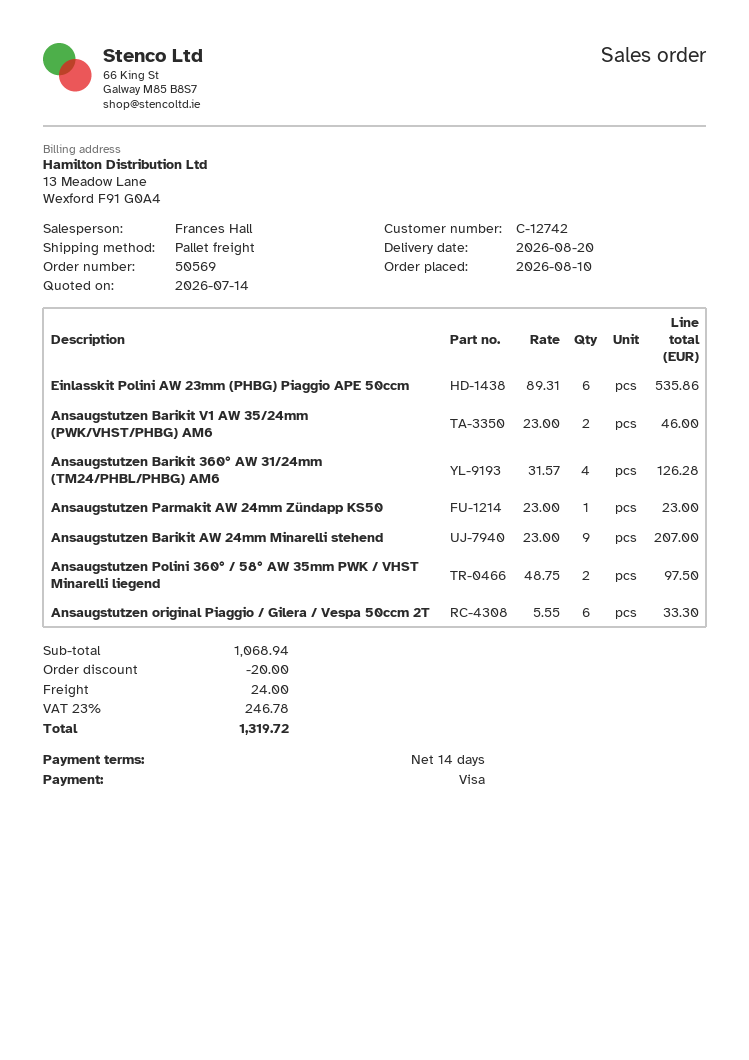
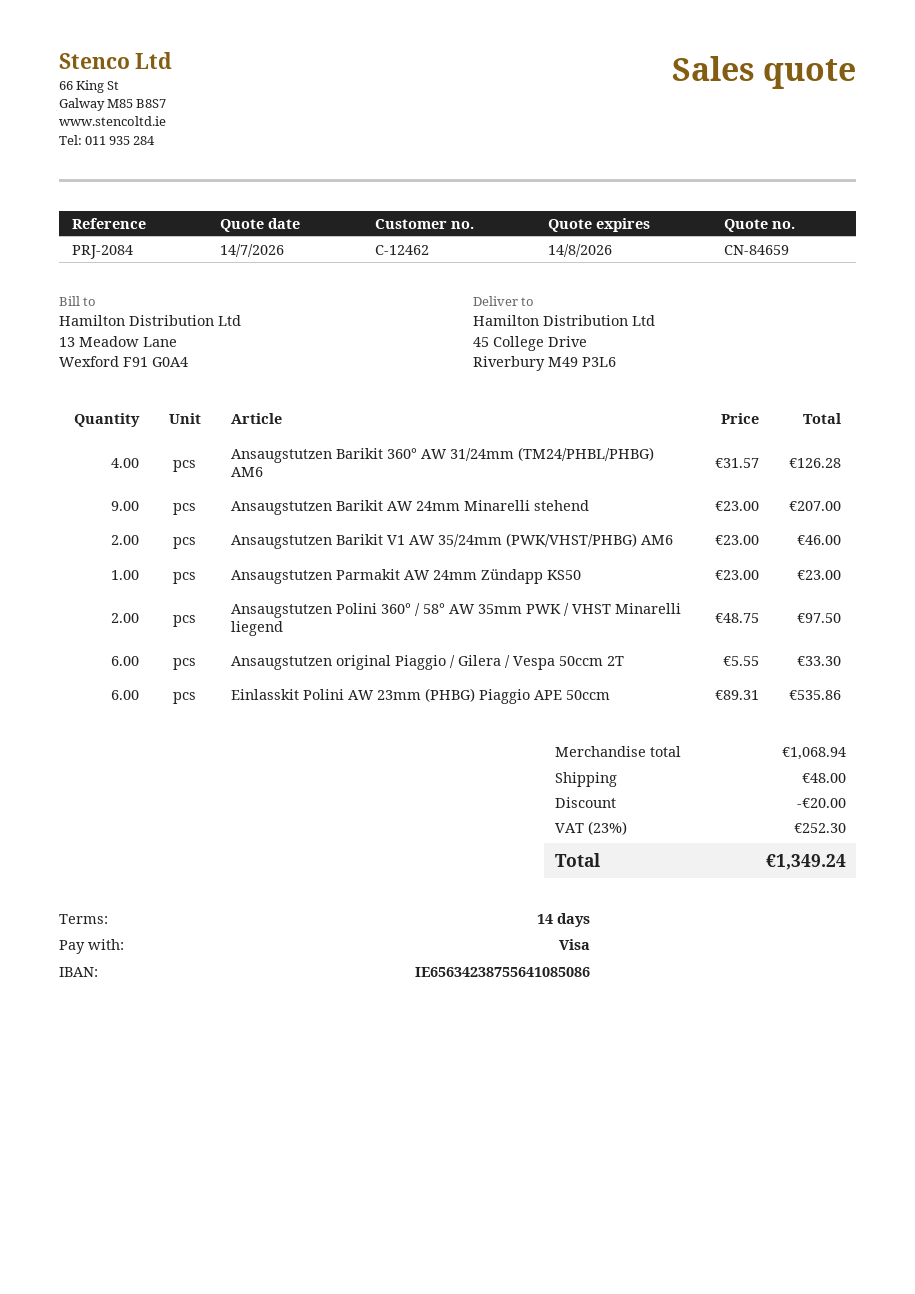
customer number: C-12742 -> C-12462
shipping: 24.00 -> 48.00
tax: 23% = 246.78 -> 23% = 252.30
total: 1319.72 -> 1349.24

